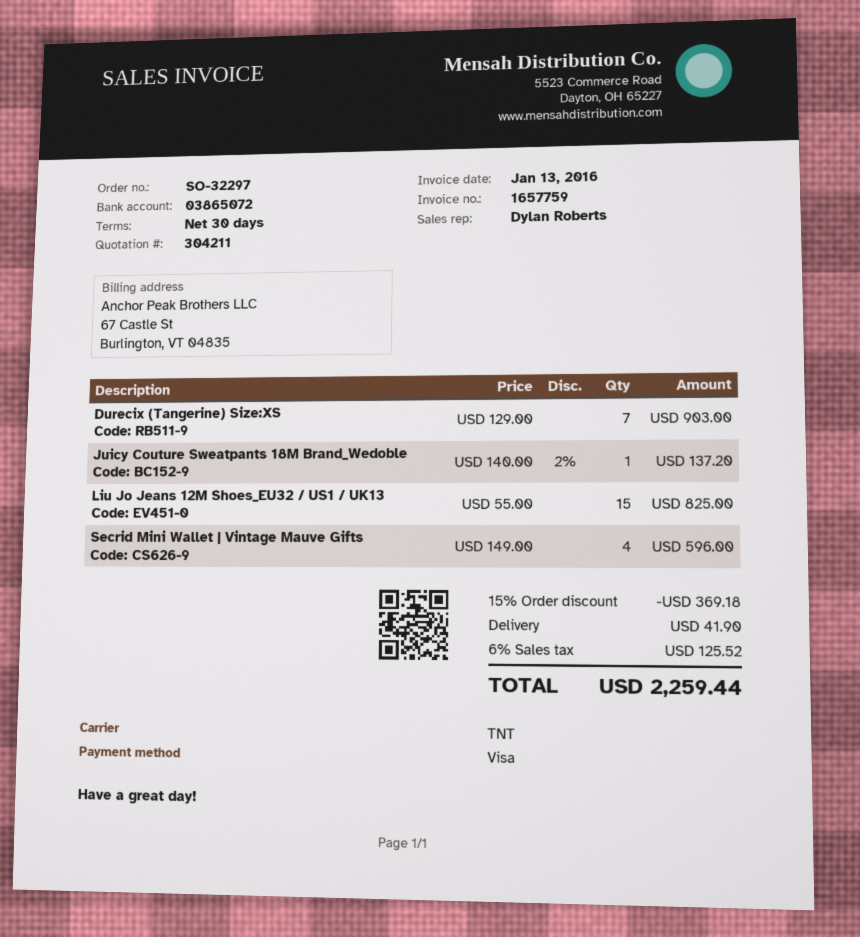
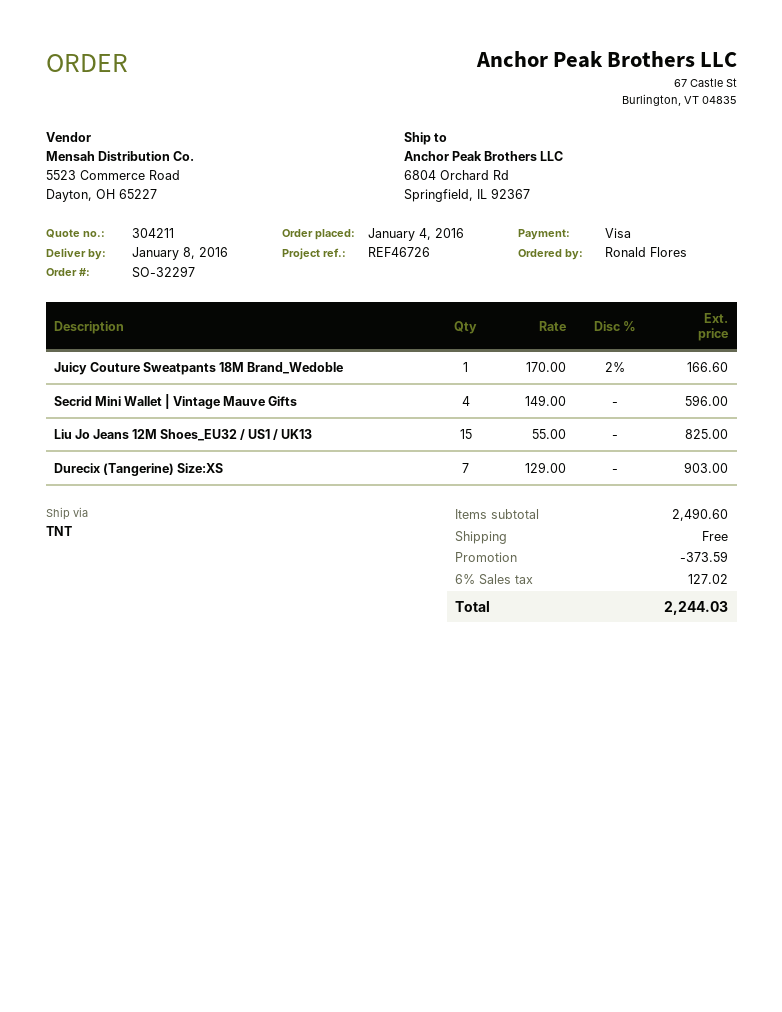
Juicy Couture Sweatpants 18M Brand_Wedoble: 1 x 140.00 - 2% = 137.20 -> 1 x 170.00 - 2% = 166.60
discount: 369.18 -> 373.59
shipping: 41.90 -> 0.00
tax: 6% = 125.52 -> 6% = 127.02
total: 2259.44 -> 2244.03

